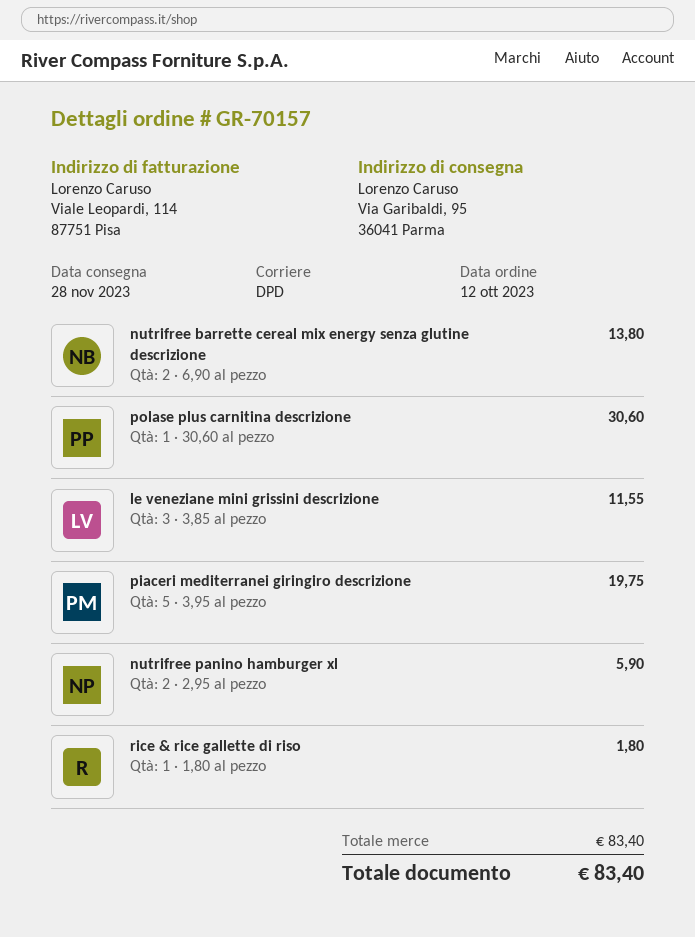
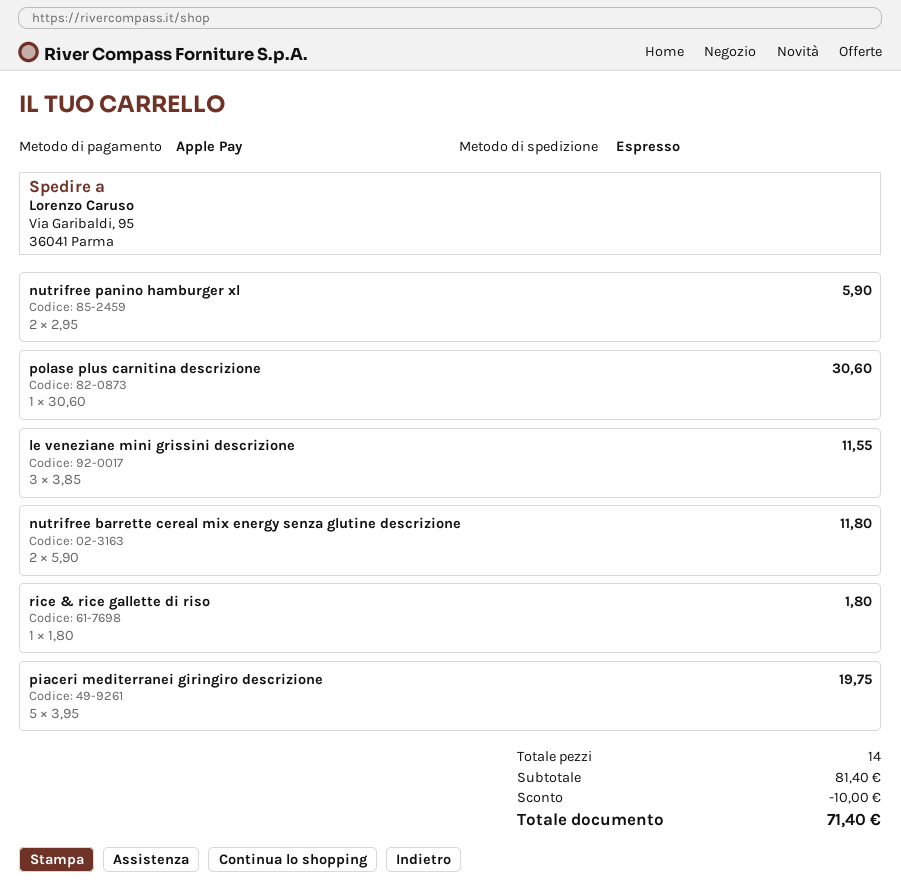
shipping method: DPD -> express
nutrifree barrette cereal mix energy senza glutine descrizione: 2 x 6.90 = 13.80 -> 2 x 5.90 = 11.80
subtotal: 83.40 -> 81.40
discount: none -> 10.00
total: 83.40 -> 71.40

